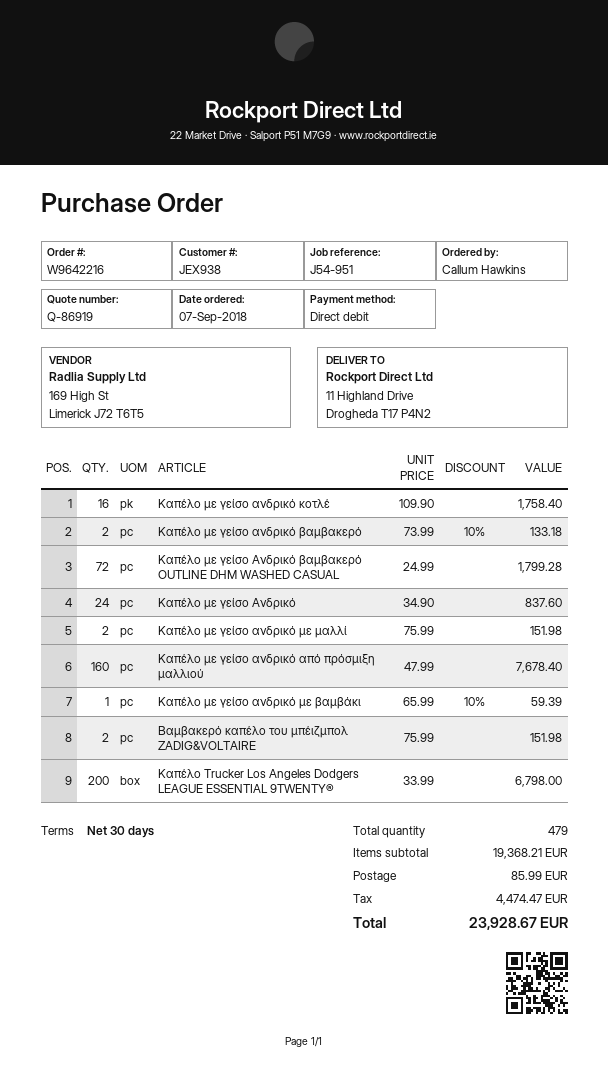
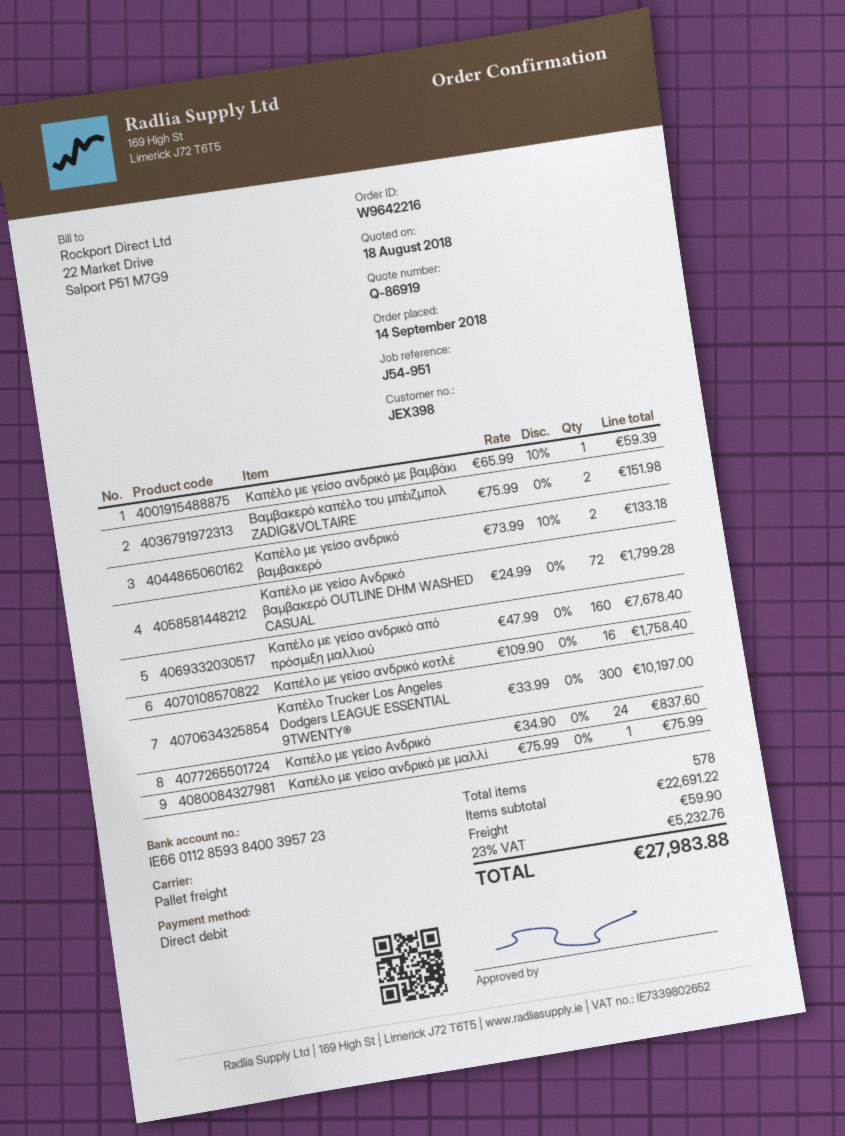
order date: 2018-09-07 -> 2018-09-14
customer number: JEX938 -> JEX398
Καπέλο με γείσο ανδρικό με μαλλί: 2 x 75.99 = 151.98 -> 1 x 75.99 = 75.99
Καπέλο Trucker Los Angeles Dodgers LEAGUE ESSENTIAL 9TWENTY®: 200 x 33.99 = 6798.00 -> 300 x 33.99 = 10197.00
total quantity: 479 -> 578
subtotal: 19368.21 -> 22691.22
shipping: 85.99 -> 59.90
tax: 4474.47 -> 5232.76
total: 23928.67 -> 27983.88

